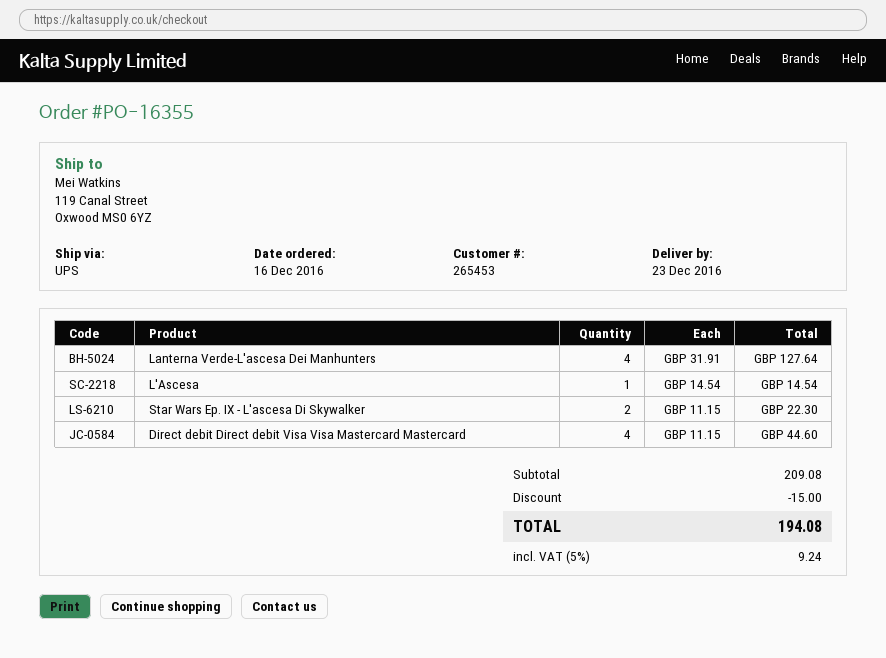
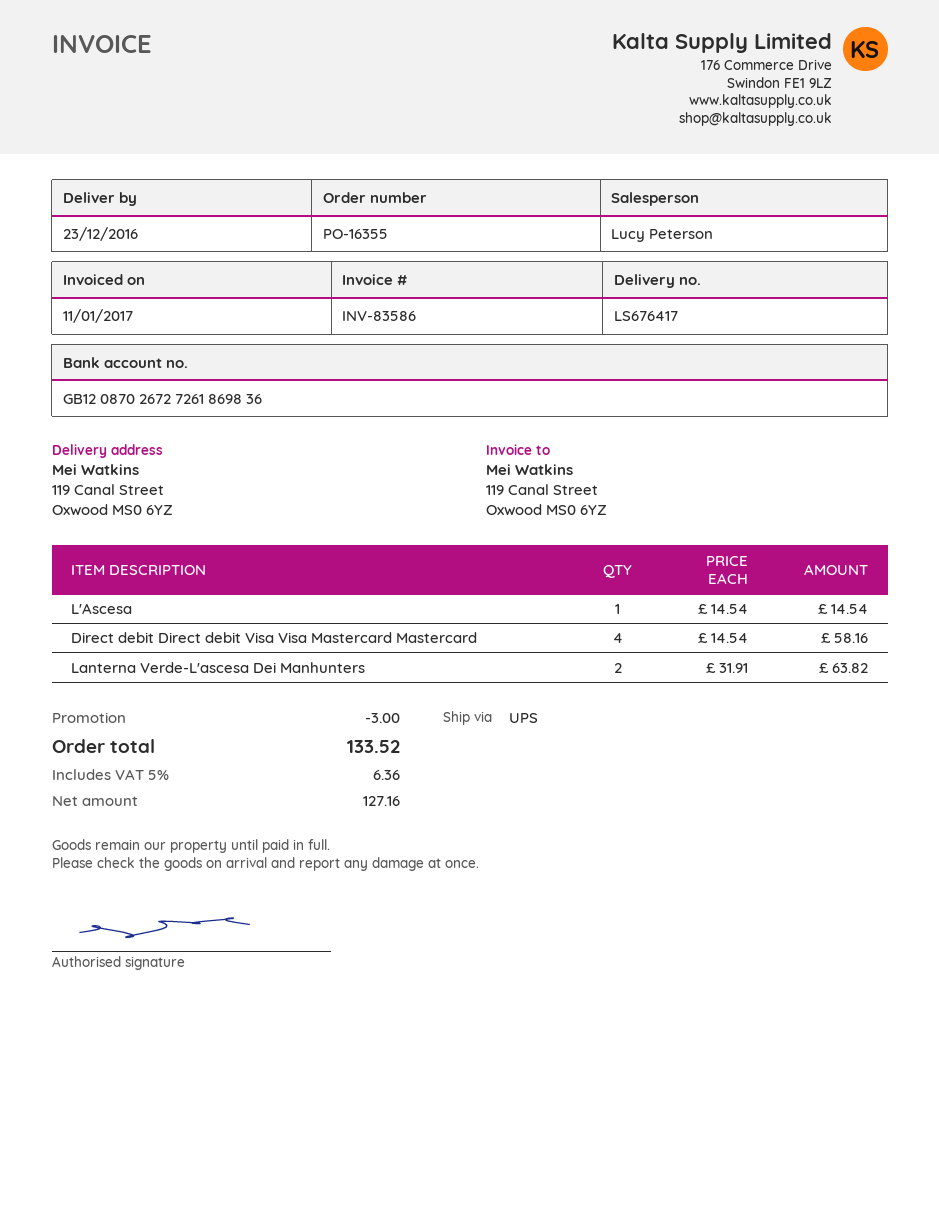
Lanterna Verde-L'ascesa Dei Manhunters: 4 x 31.91 = 127.64 -> 2 x 31.91 = 63.82
Star Wars Ep. IX - L'ascesa Di Skywalker: 2 x 11.15 = 22.30 -> none
Direct debit Direct debit Visa Visa Mastercard Mastercard: 4 x 11.15 = 44.60 -> 4 x 14.54 = 58.16
discount: 15.00 -> 3.00
tax: 5% = 9.24 -> 5% = 6.36
total: 194.08 -> 133.52

